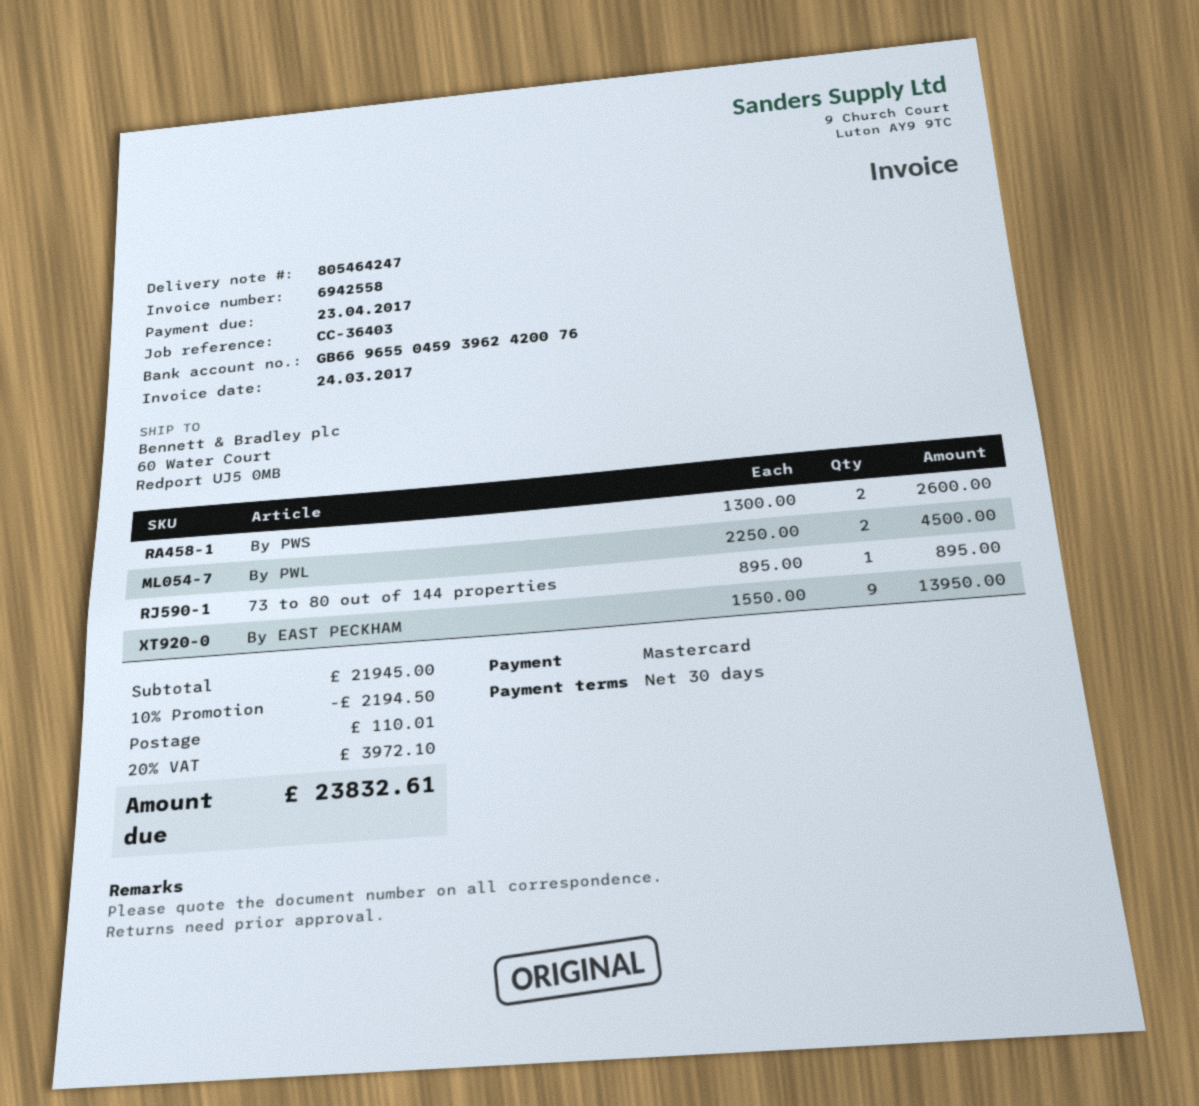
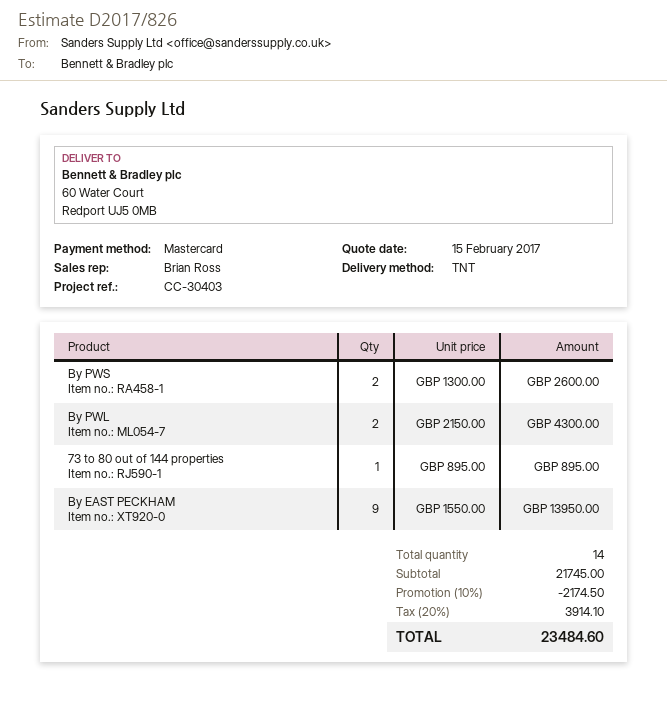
reference: CC-36403 -> CC-30403
By PWL: 2 x 2250.00 = 4500.00 -> 2 x 2150.00 = 4300.00
subtotal: 21945.00 -> 21745.00
discount: 10% = 2194.50 -> 10% = 2174.50
shipping: 110.01 -> none
tax: 20% = 3972.10 -> 20% = 3914.10
total: 23832.61 -> 23484.60

